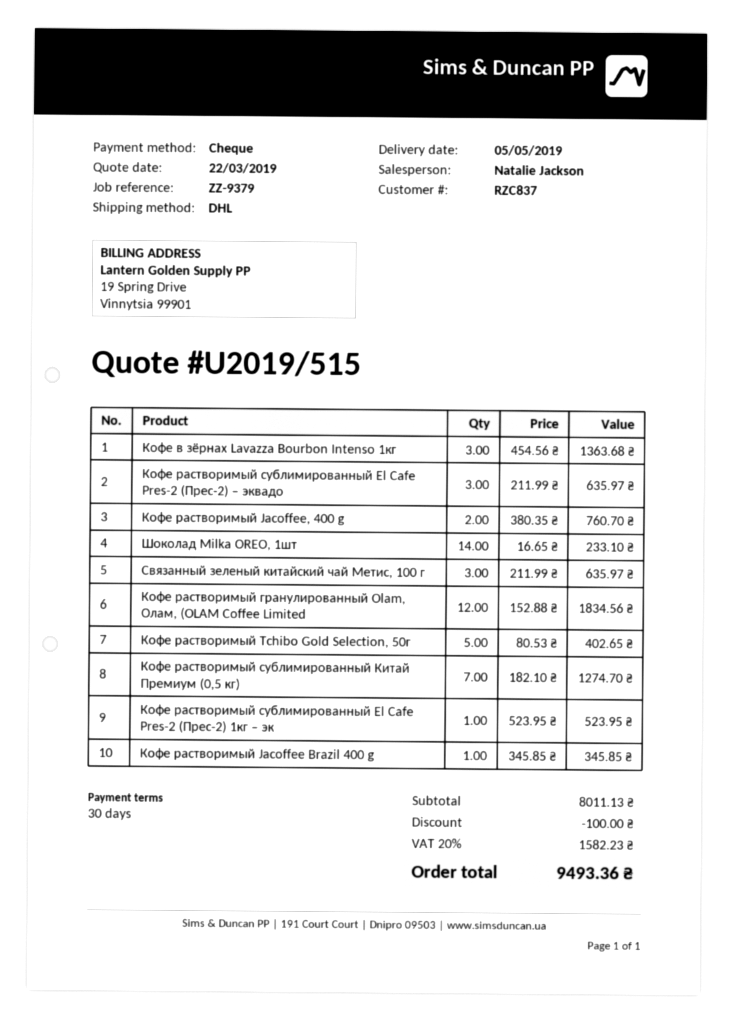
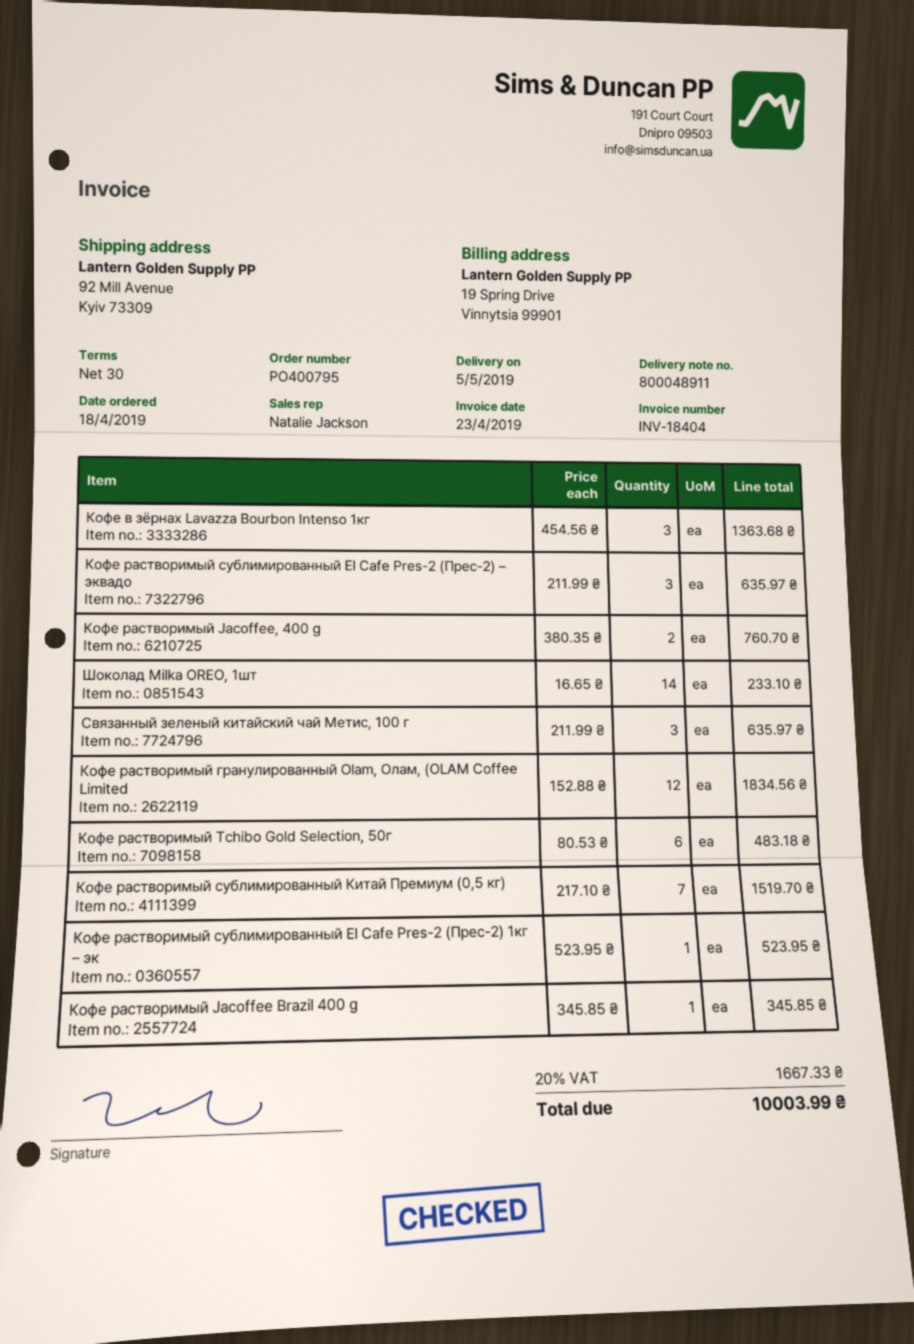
Кофе растворимый Tchibo Gold Selection, 50г: 5 x 80.53 = 402.65 -> 6 x 80.53 = 483.18
Кофе растворимый сублимированный Китай Премиум (0,5 кг): 7 x 182.10 = 1274.70 -> 7 x 217.10 = 1519.70
discount: 100.00 -> none
tax: 20% = 1582.23 -> 20% = 1667.33
total: 9493.36 -> 10003.99

